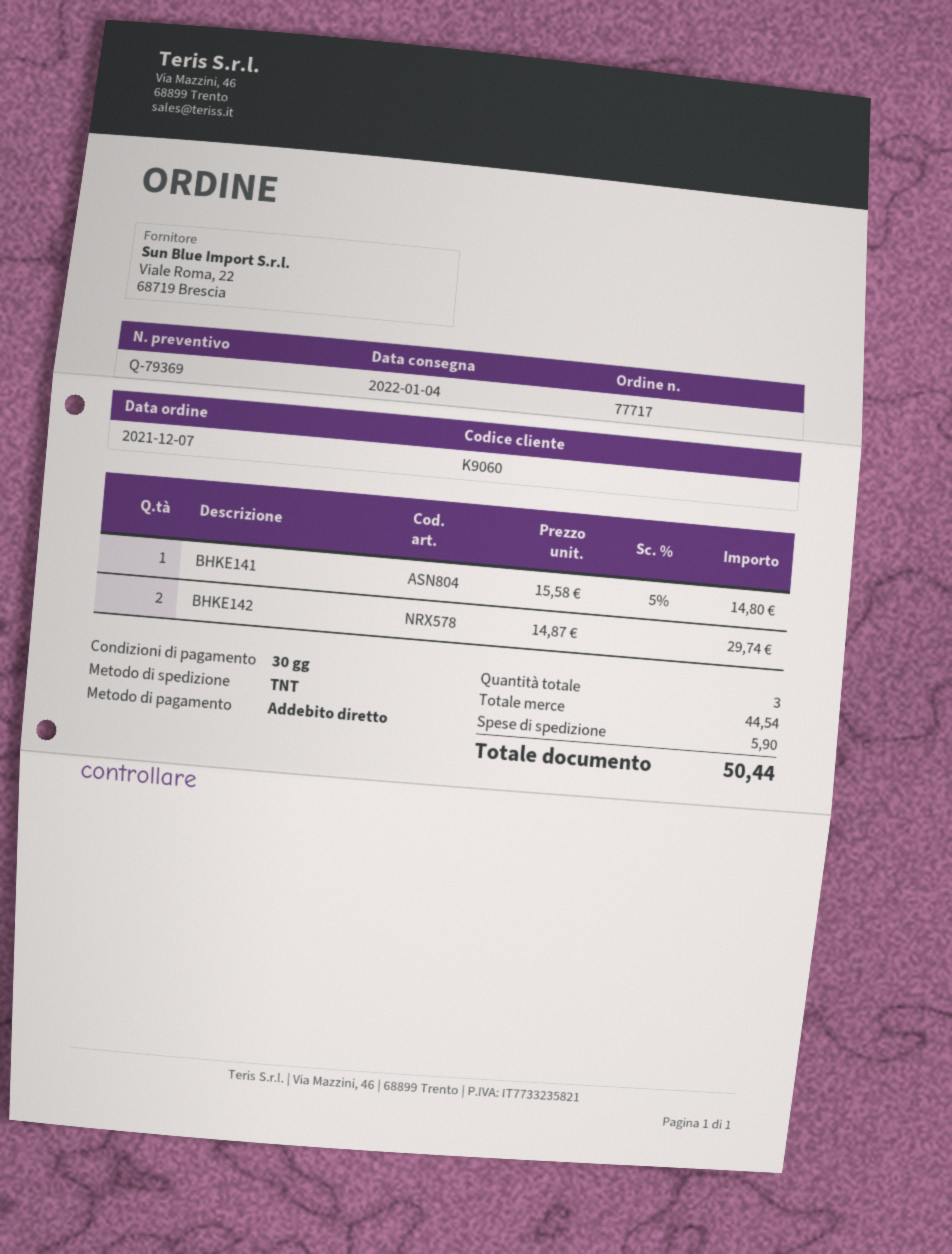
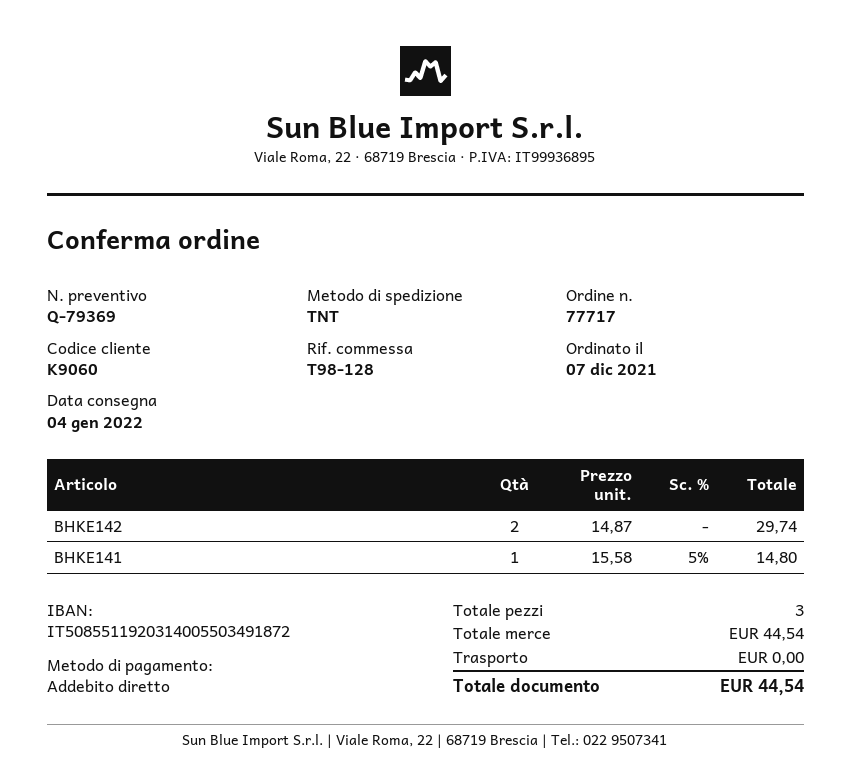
shipping: 5.90 -> 0.00
total: 50.44 -> 44.54

